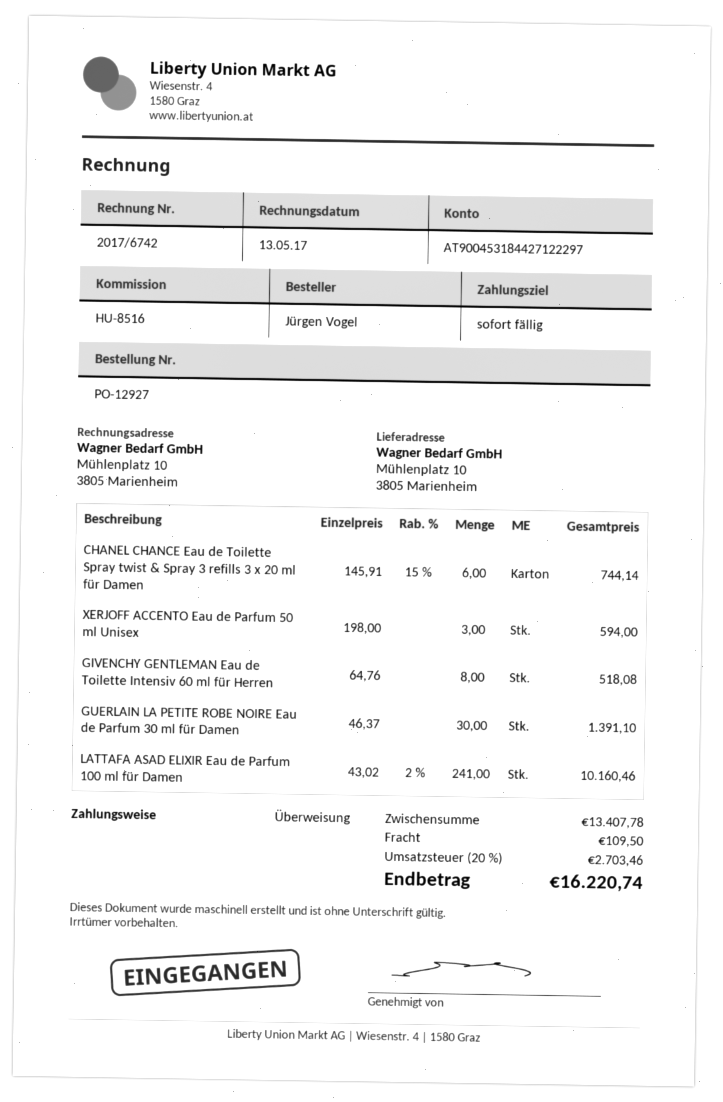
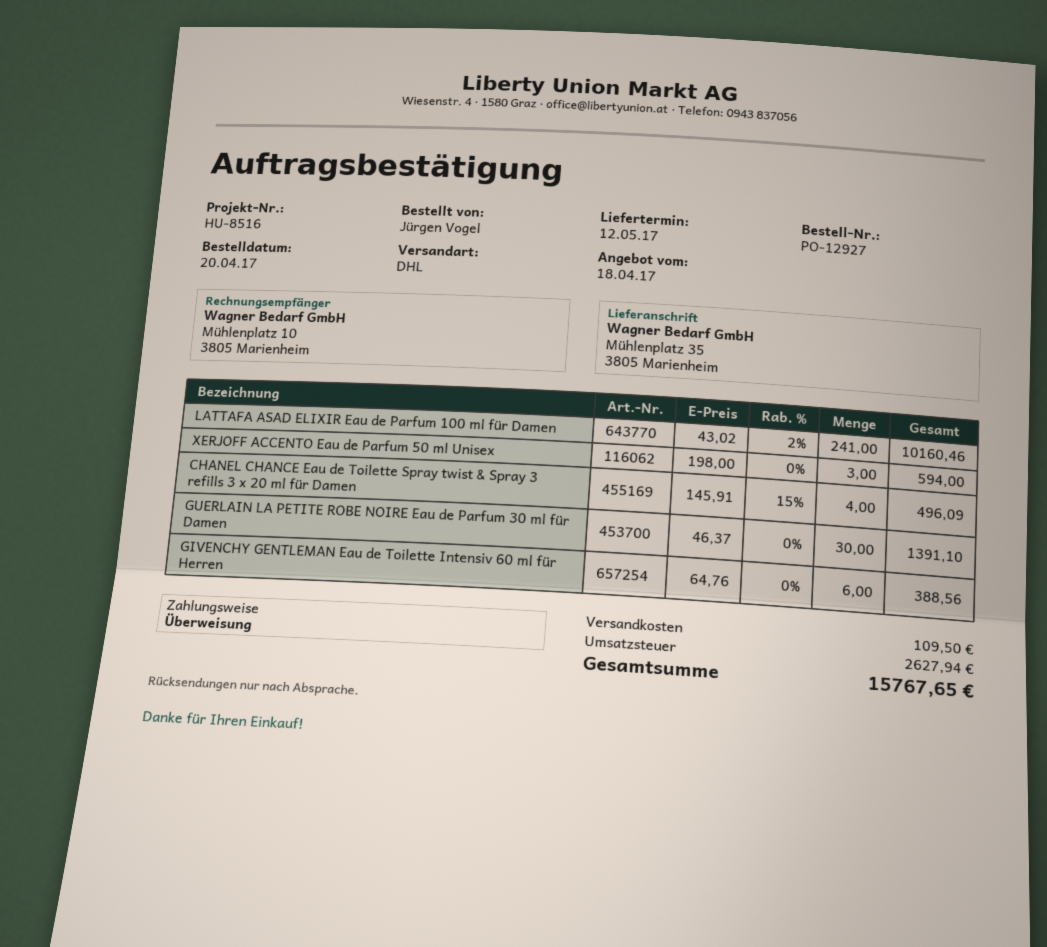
ship to: Mühlenplatz 10, 3805 Marienheim -> Mühlenplatz 35, 3805 Marienheim
CHANEL CHANCE Eau de Toilette Spray twist & Spray 3 refills 3 x 20 ml für Damen: 6 x 145.91 - 15% = 744.14 -> 4 x 145.91 - 15% = 496.09
GIVENCHY GENTLEMAN Eau de Toilette Intensiv 60 ml für Herren: 8 x 64.76 = 518.08 -> 6 x 64.76 = 388.56
tax: 2703.46 -> 2627.94
total: 16220.74 -> 15767.65

